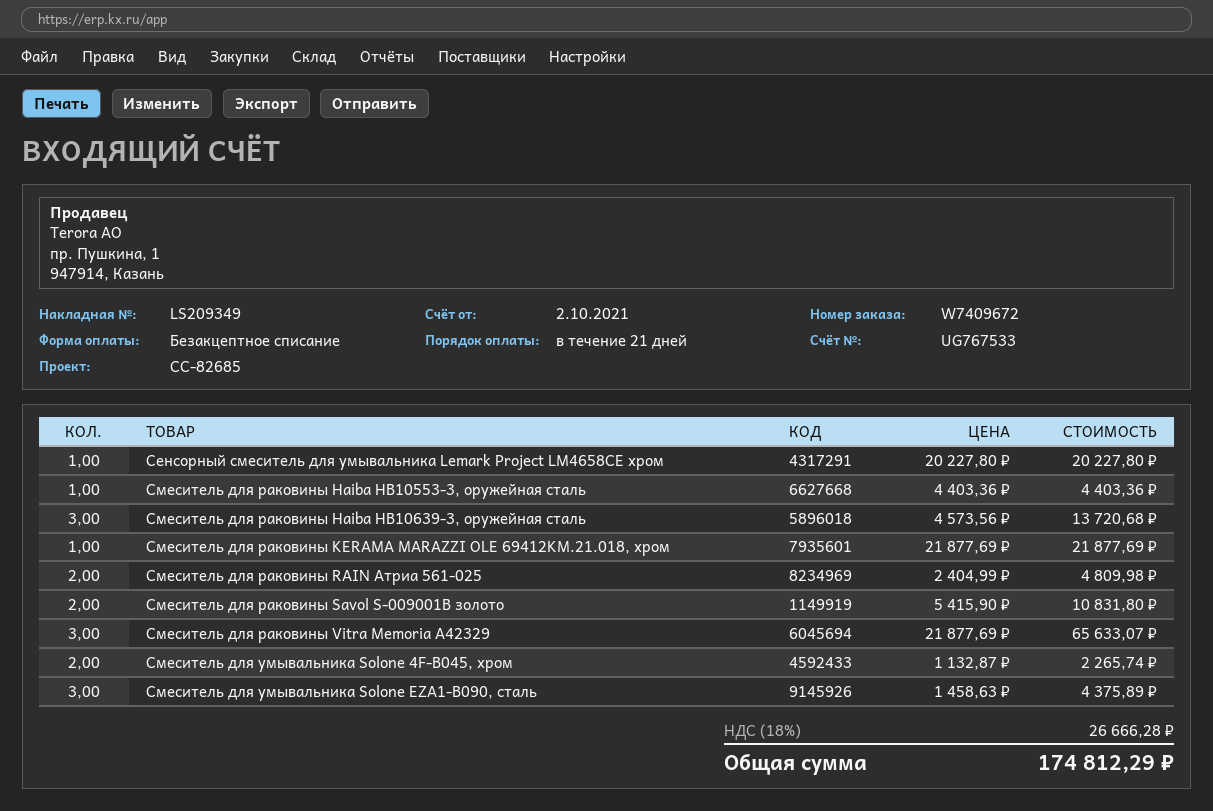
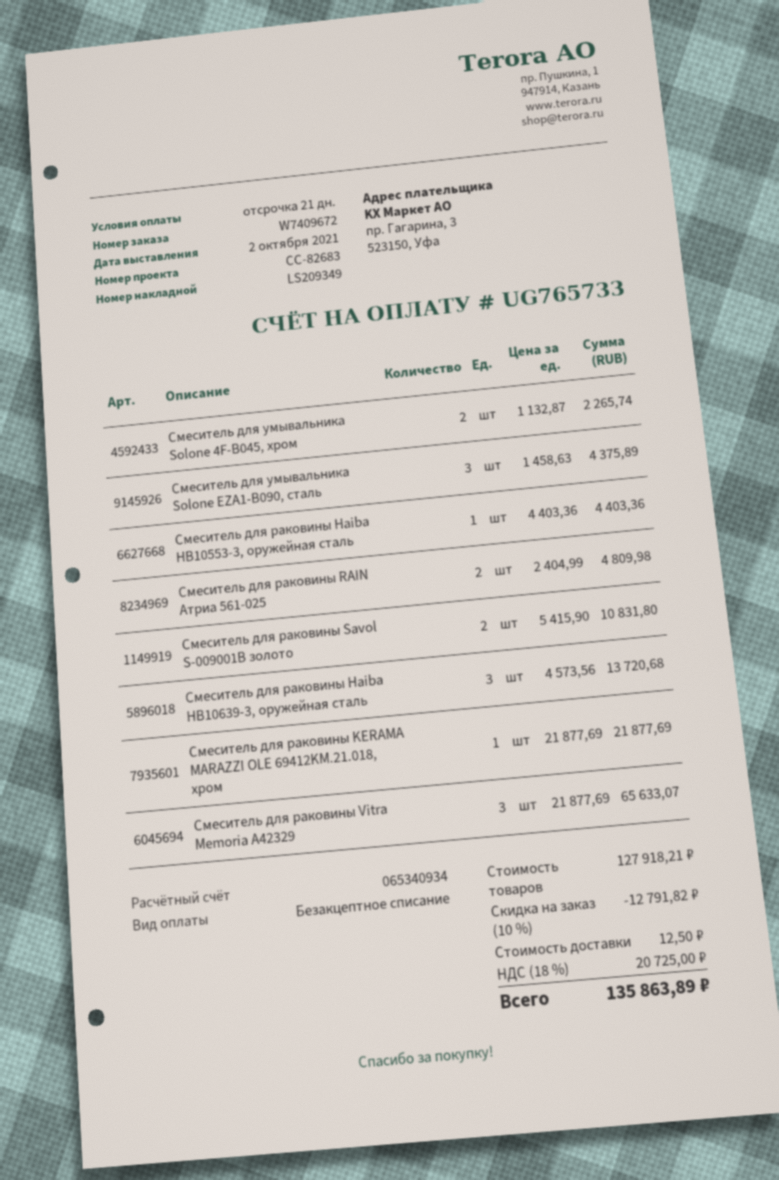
invoice number: UG767533 -> UG765733
reference: CC-82685 -> CC-82683
Сенсорный смеситель для умывальника Lemark Project LM4658CE хром: 1 x 20227.80 = 20227.80 -> none
discount: none -> 10% = 12791.82
shipping: none -> 12.50
tax: 18% = 26666.28 -> 18% = 20725.00
total: 174812.29 -> 135863.89

